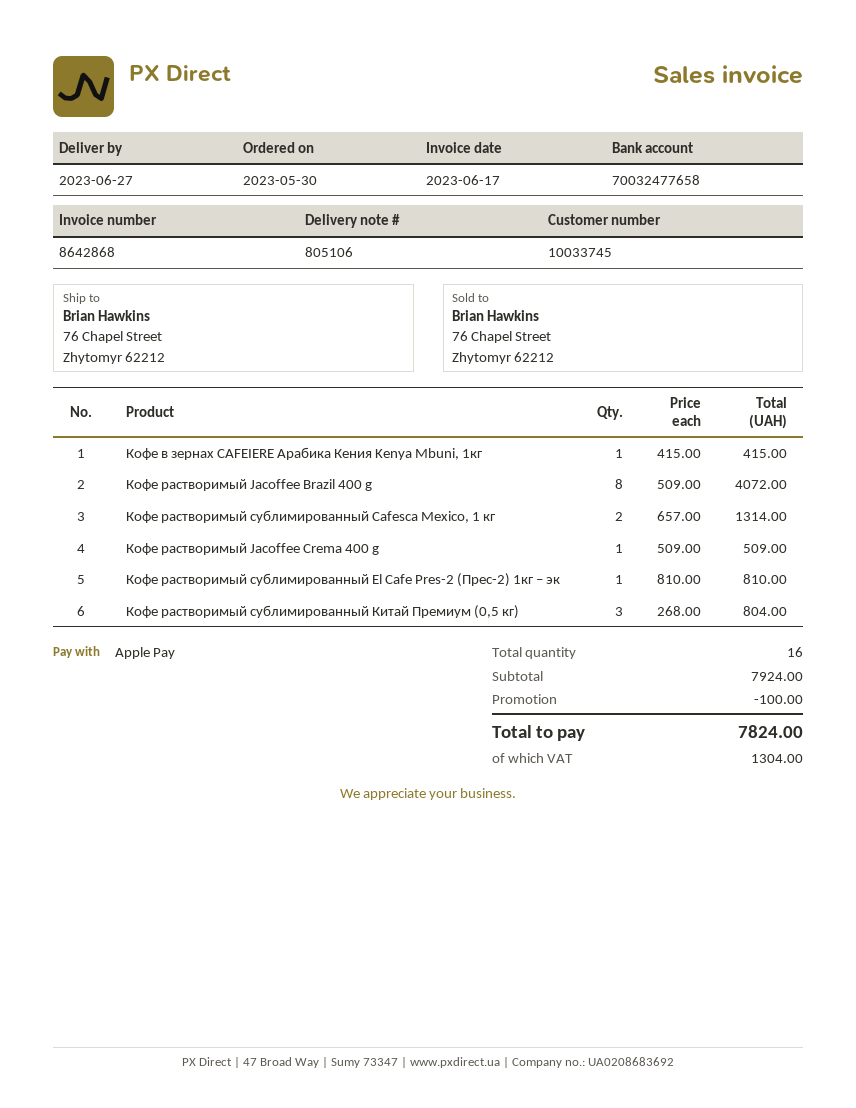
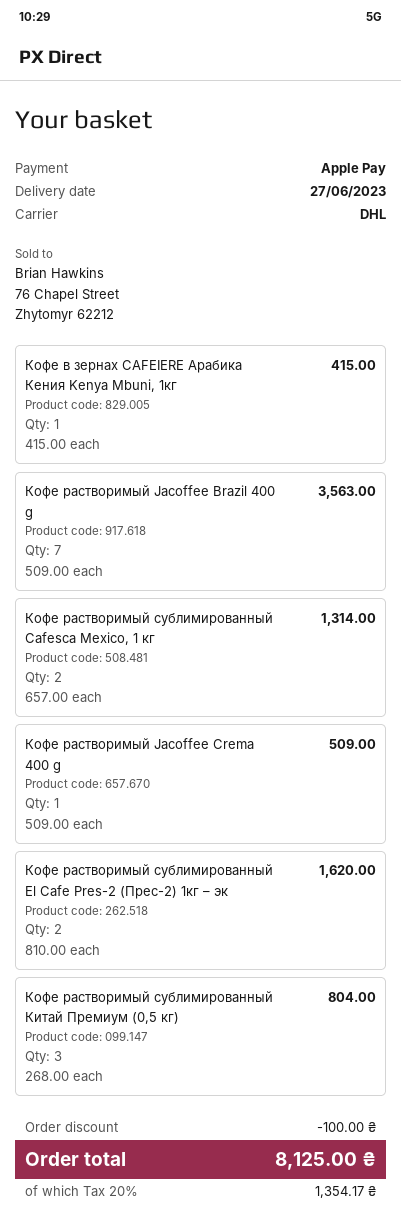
Кофе растворимый Jacoffee Brazil 400 g: 8 x 509.00 = 4072.00 -> 7 x 509.00 = 3563.00
Кофе растворимый сублимированный El Cafe Pres-2 (Прес-2) 1кг – эк: 1 x 810.00 = 810.00 -> 2 x 810.00 = 1620.00
tax: 1304.00 -> 1354.17
total: 7824.00 -> 8125.00

